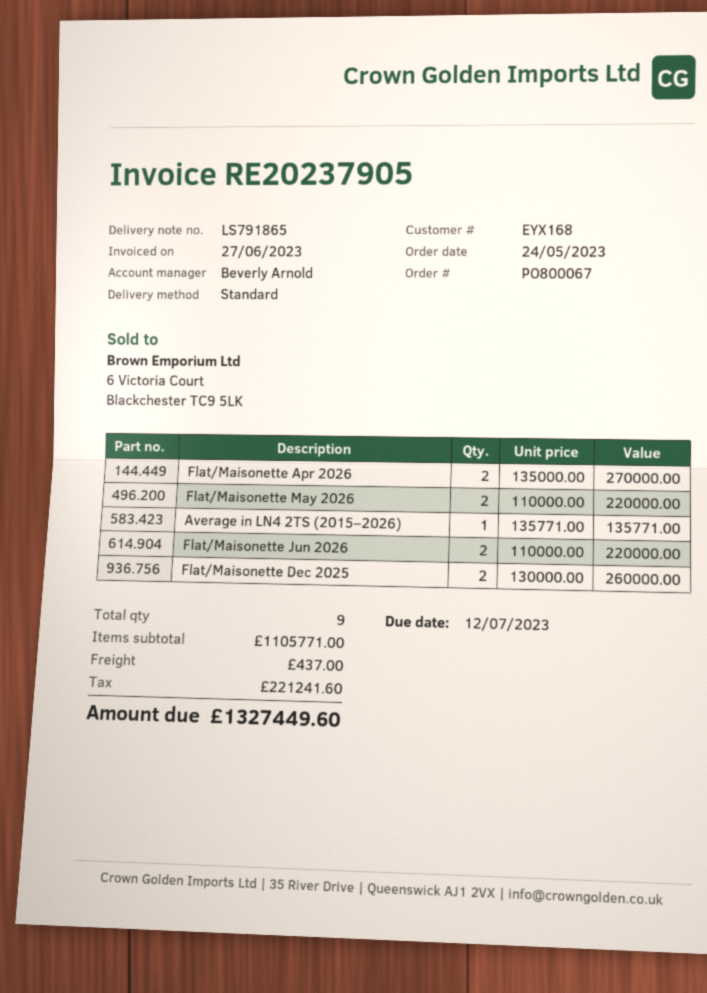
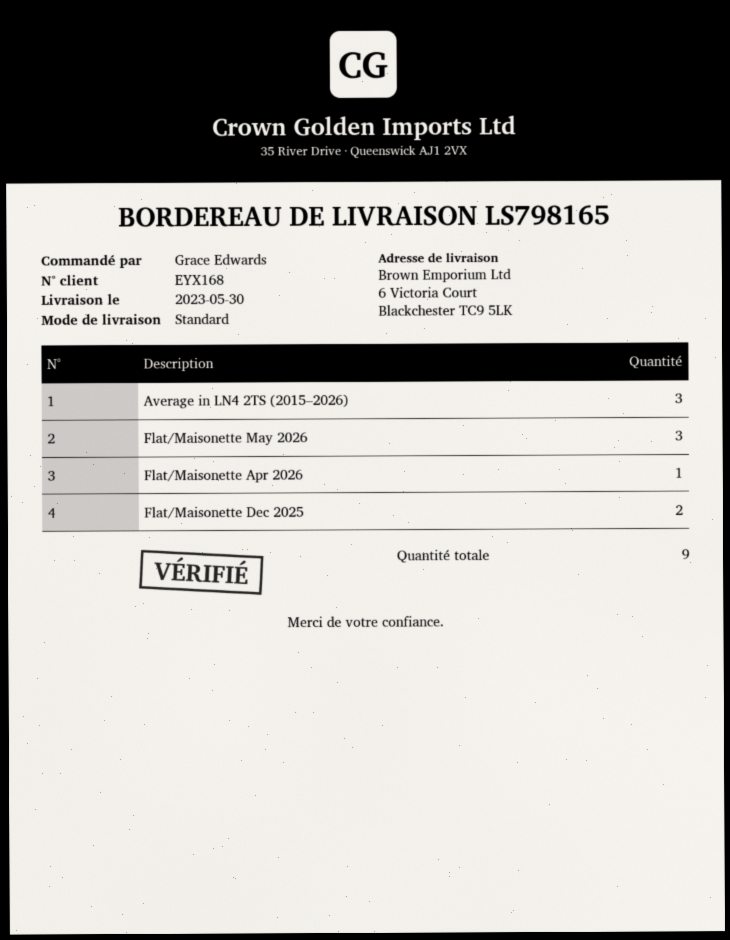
delivery note number: LS791865 -> LS798165
Flat/Maisonette Apr 2026: 2 -> 1
Flat/Maisonette May 2026: 2 -> 3
Average in LN4 2TS (2015–2026): 1 -> 3
Flat/Maisonette Jun 2026: 2 -> none

